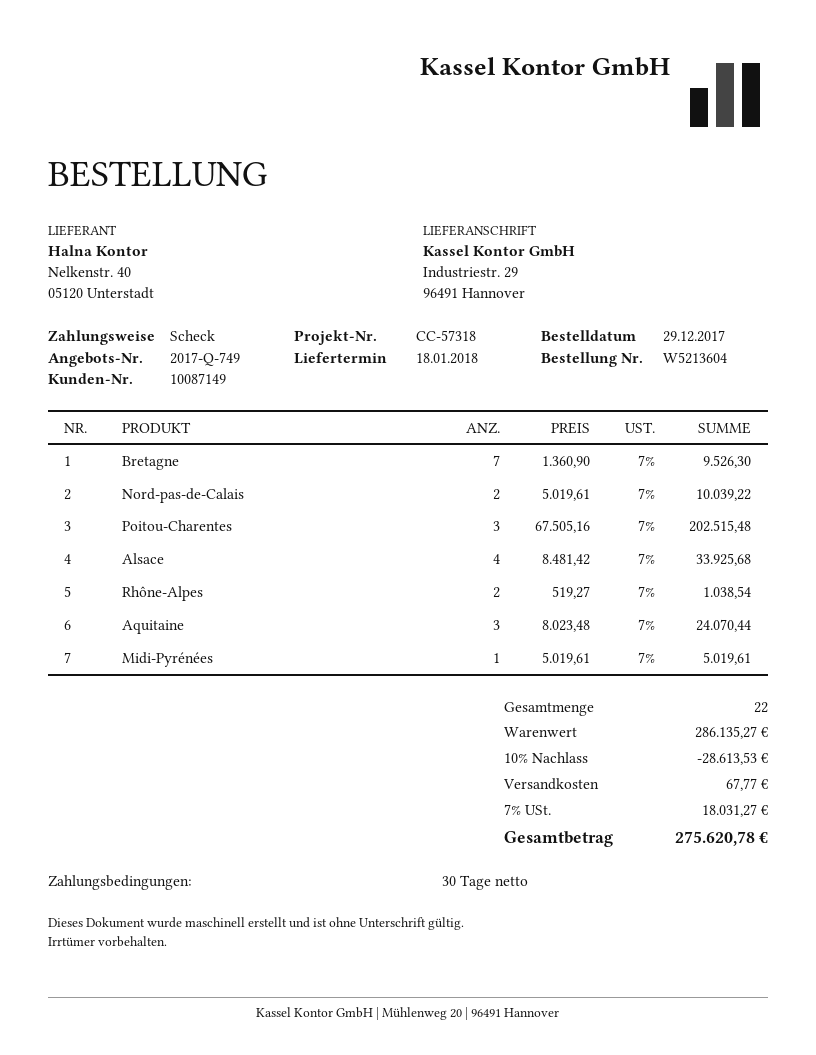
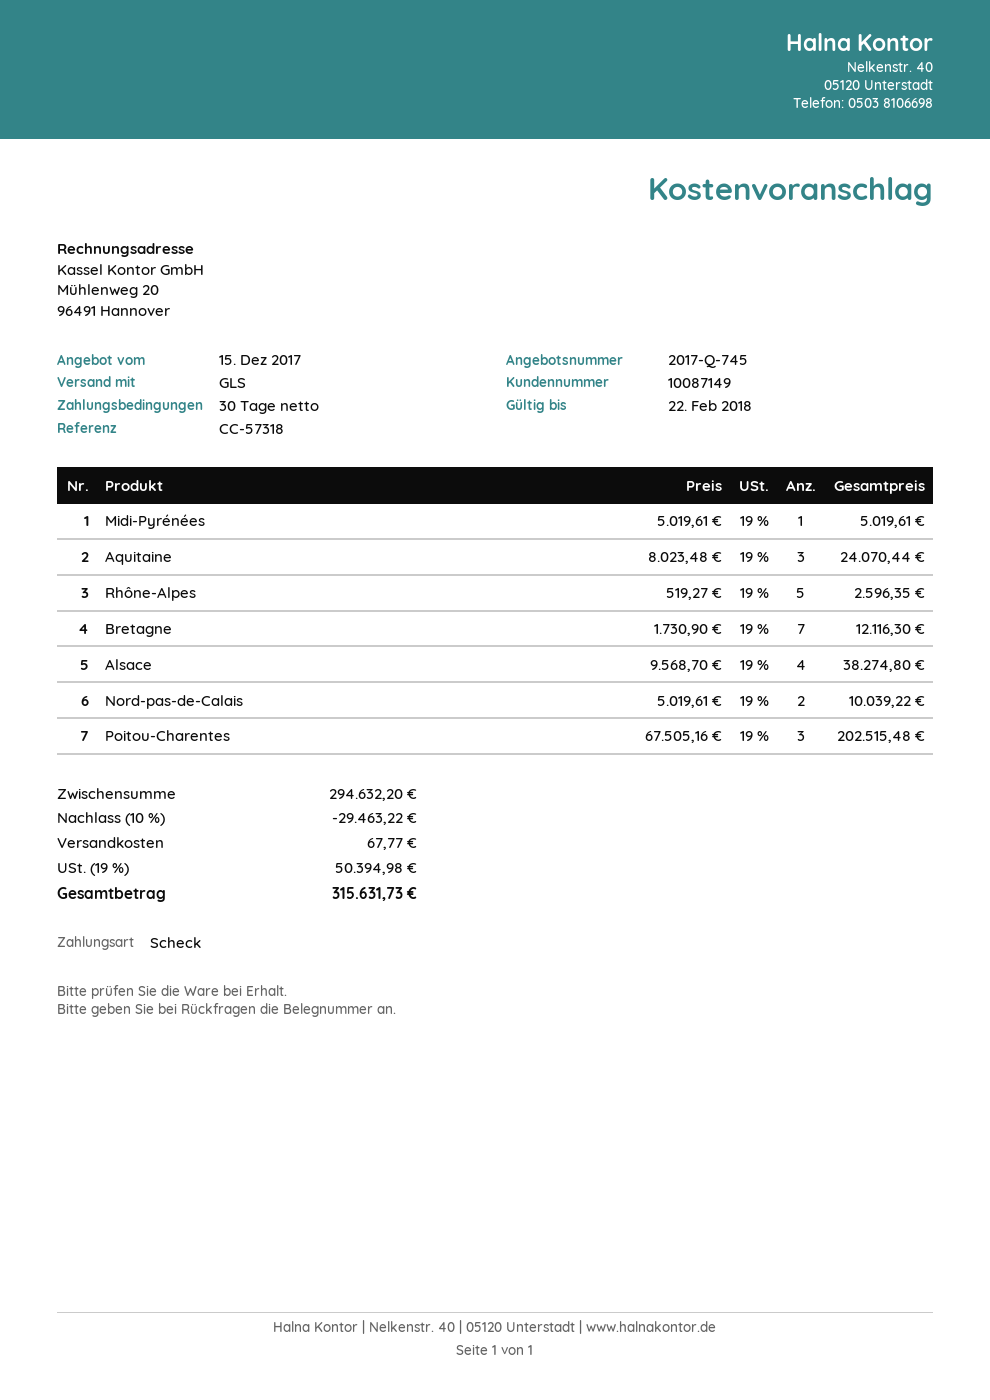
quote number: 2017-Q-749 -> 2017-Q-745
Bretagne: 7 x 1360.90 = 9526.30 -> 7 x 1730.90 = 12116.30
Alsace: 4 x 8481.42 = 33925.68 -> 4 x 9568.70 = 38274.80
Rhône-Alpes: 2 x 519.27 = 1038.54 -> 5 x 519.27 = 2596.35
subtotal: 286135.27 -> 294632.20
discount: 10% = 28613.53 -> 10% = 29463.22
tax: 7% = 18031.27 -> 19% = 50394.98
total: 275620.78 -> 315631.73

